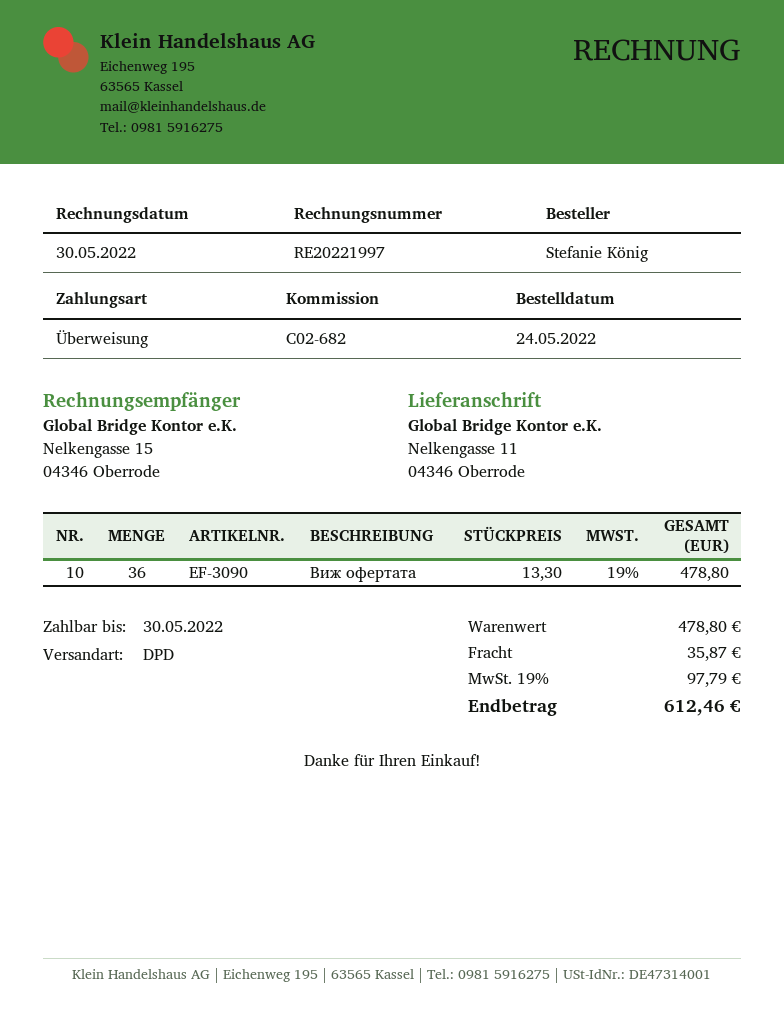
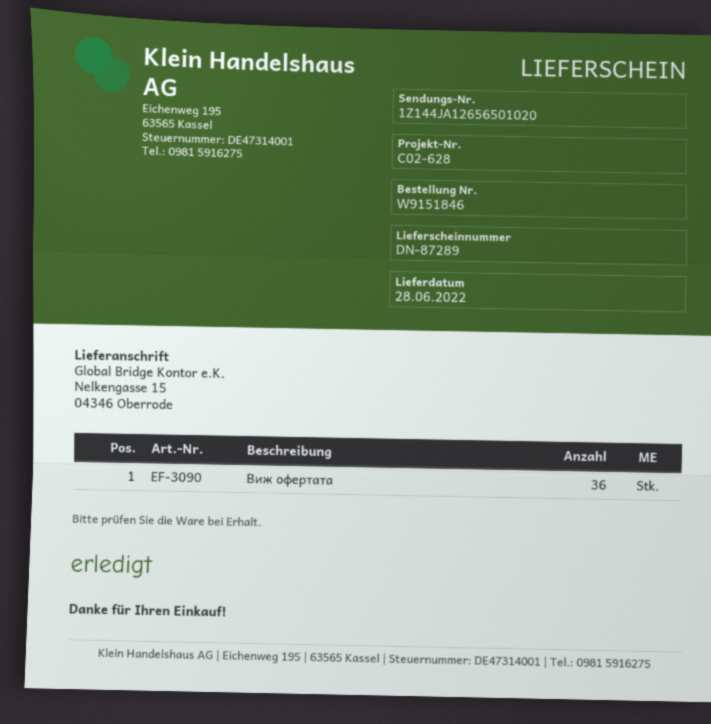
reference: C02-682 -> C02-628
ship to: Nelkengasse 11, 04346 Oberrode -> Nelkengasse 15, 04346 Oberrode

